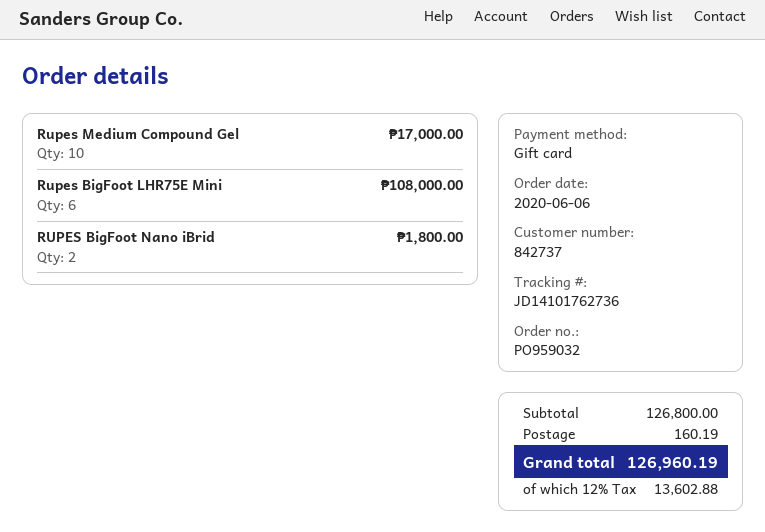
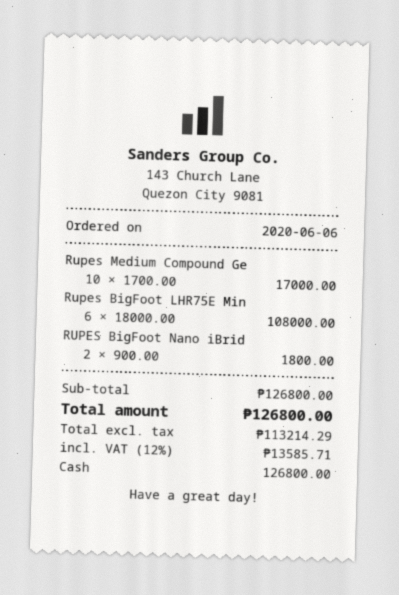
payment method: gift card -> cash
shipping: 160.19 -> none
tax: 12% = 13602.88 -> 12% = 13585.71
total: 126960.19 -> 126800.00

